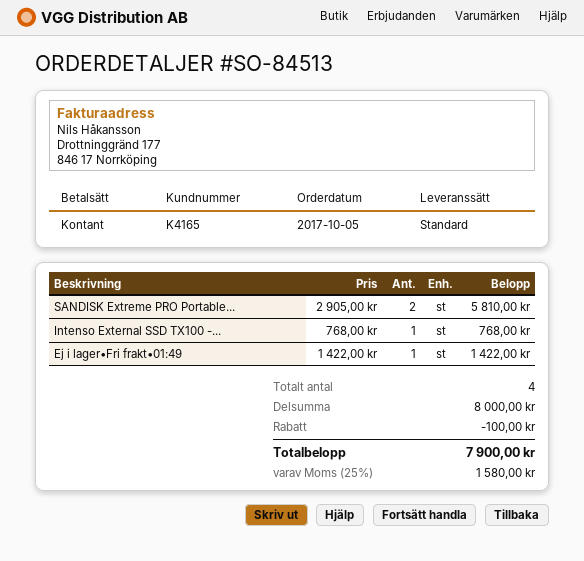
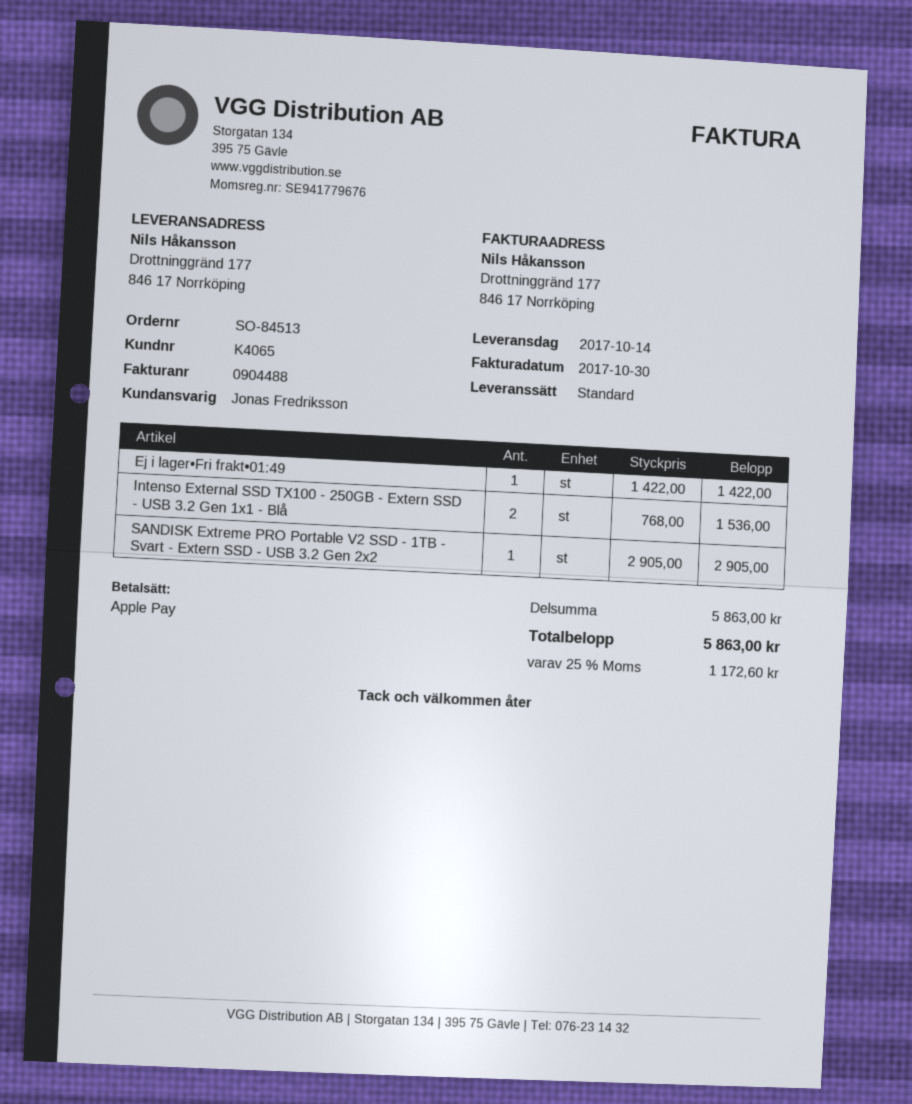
customer number: K4165 -> K4065
payment method: cash -> Apple Pay
SANDISK Extreme PRO Portable...: 2 x 2905.00 = 5810.00 -> 1 x 2905.00 = 2905.00
Intenso External SSD TX100 -...: 1 x 768.00 = 768.00 -> 2 x 768.00 = 1536.00
subtotal: 8000.00 -> 5863.00
discount: 100.00 -> none
tax: 25% = 1580.00 -> 25% = 1172.60
total: 7900.00 -> 5863.00

